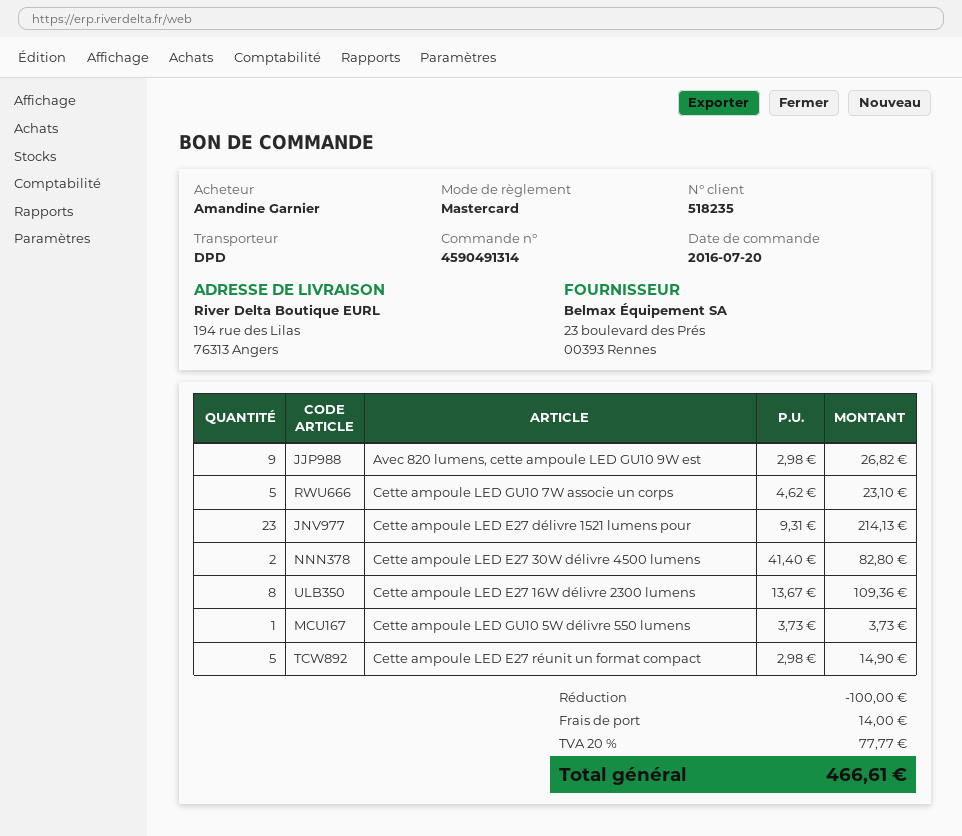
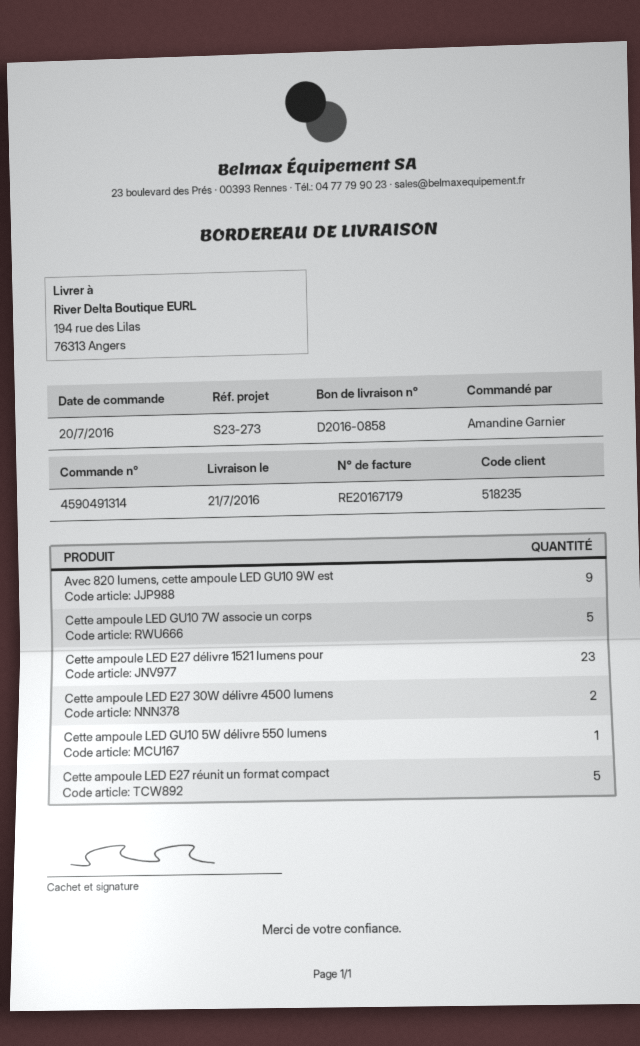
Cette ampoule LED E27 16W délivre 2300 lumens: 8 -> none

